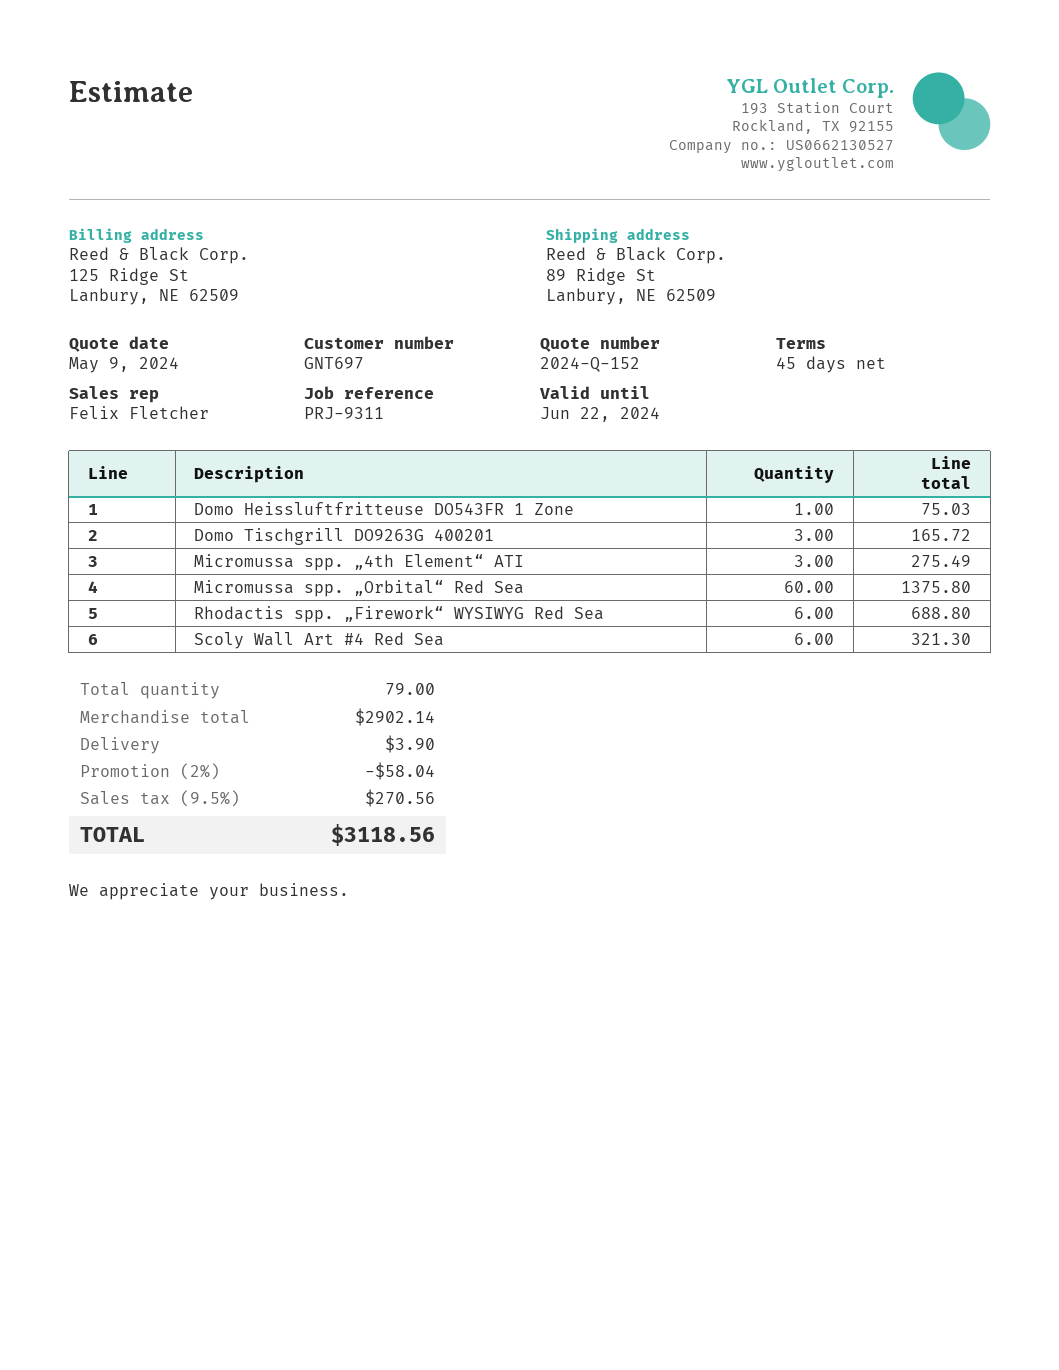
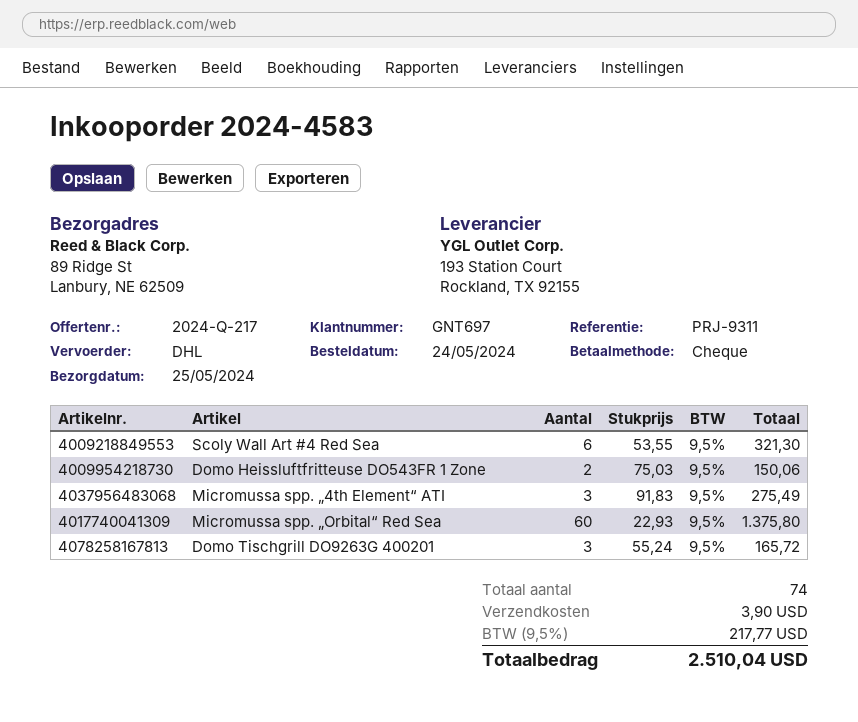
quote number: 2024-Q-152 -> 2024-Q-217
Domo Heissluftfritteuse DO543FR 1 Zone: 1 for 75.03 -> 2 for 150.06
Rhodactis spp. „Firework“ WYSIWYG Red Sea: 6 for 688.80 -> none
total quantity: 79 -> 74
discount: 2% = 58.04 -> none
tax: 9.5% = 270.56 -> 9.5% = 217.77
total: 3118.56 -> 2510.04

